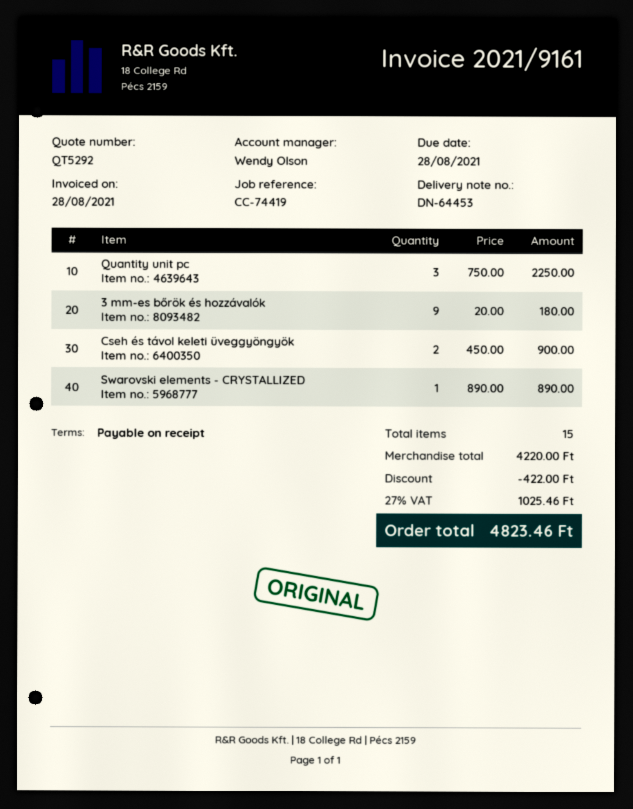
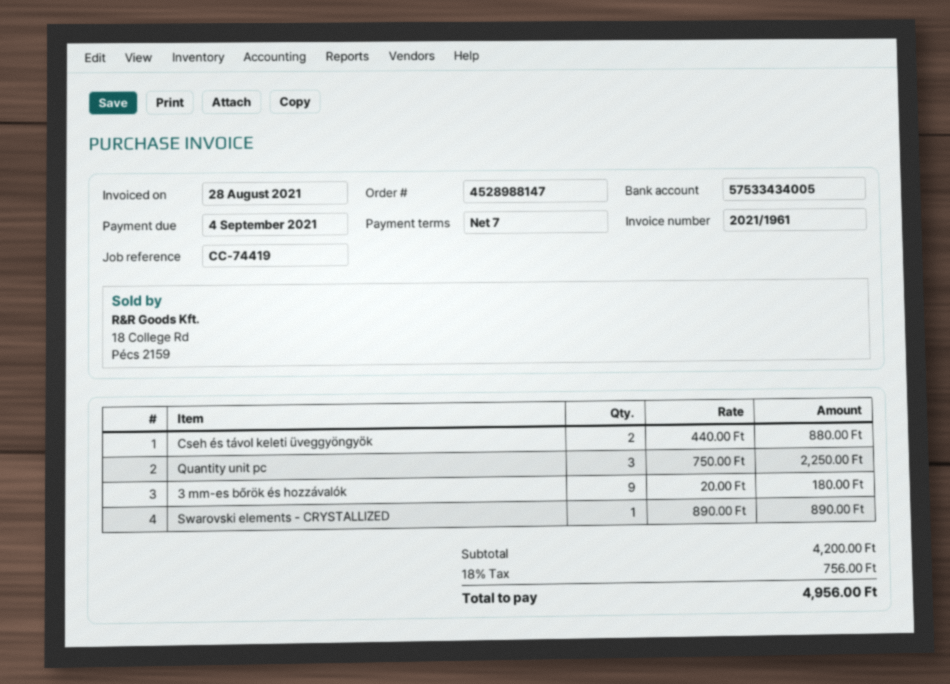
invoice number: 2021/9161 -> 2021/1961
payment terms: on receipt -> 7 days
due date: 2021-08-28 -> 2021-09-04
Cseh és távol keleti üveggyöngyök: 2 x 450.00 = 900.00 -> 2 x 440.00 = 880.00
subtotal: 4220.00 -> 4200.00
discount: 422.00 -> none
tax: 27% = 1025.46 -> 18% = 756.00
total: 4823.46 -> 4956.00

